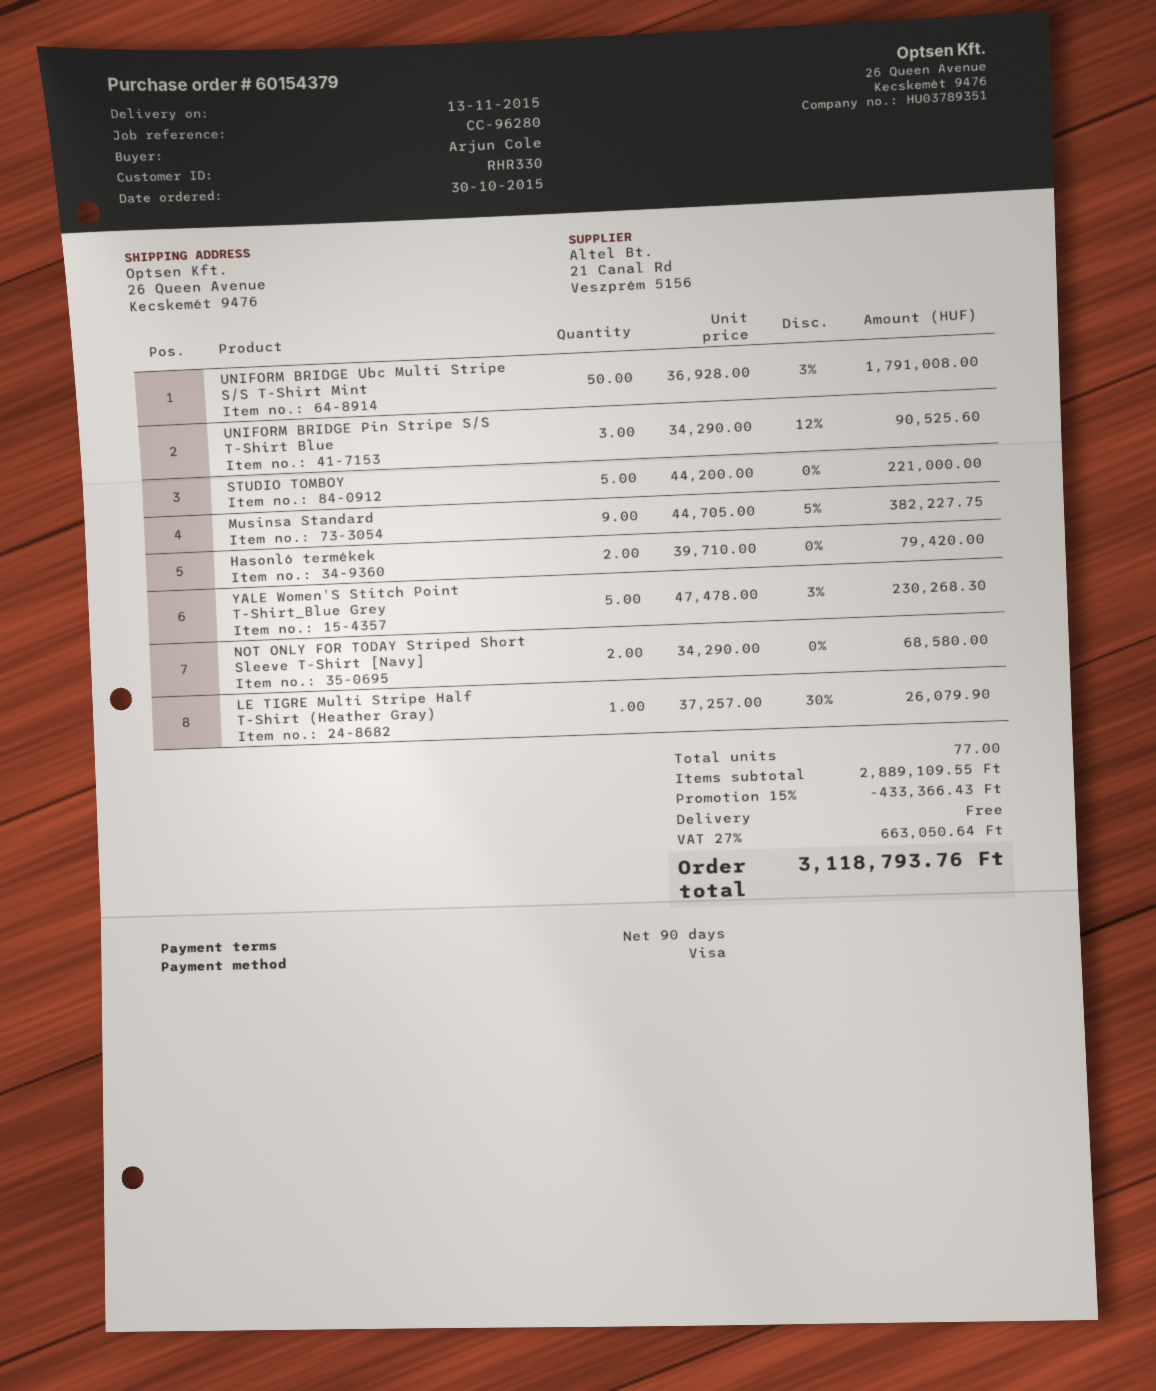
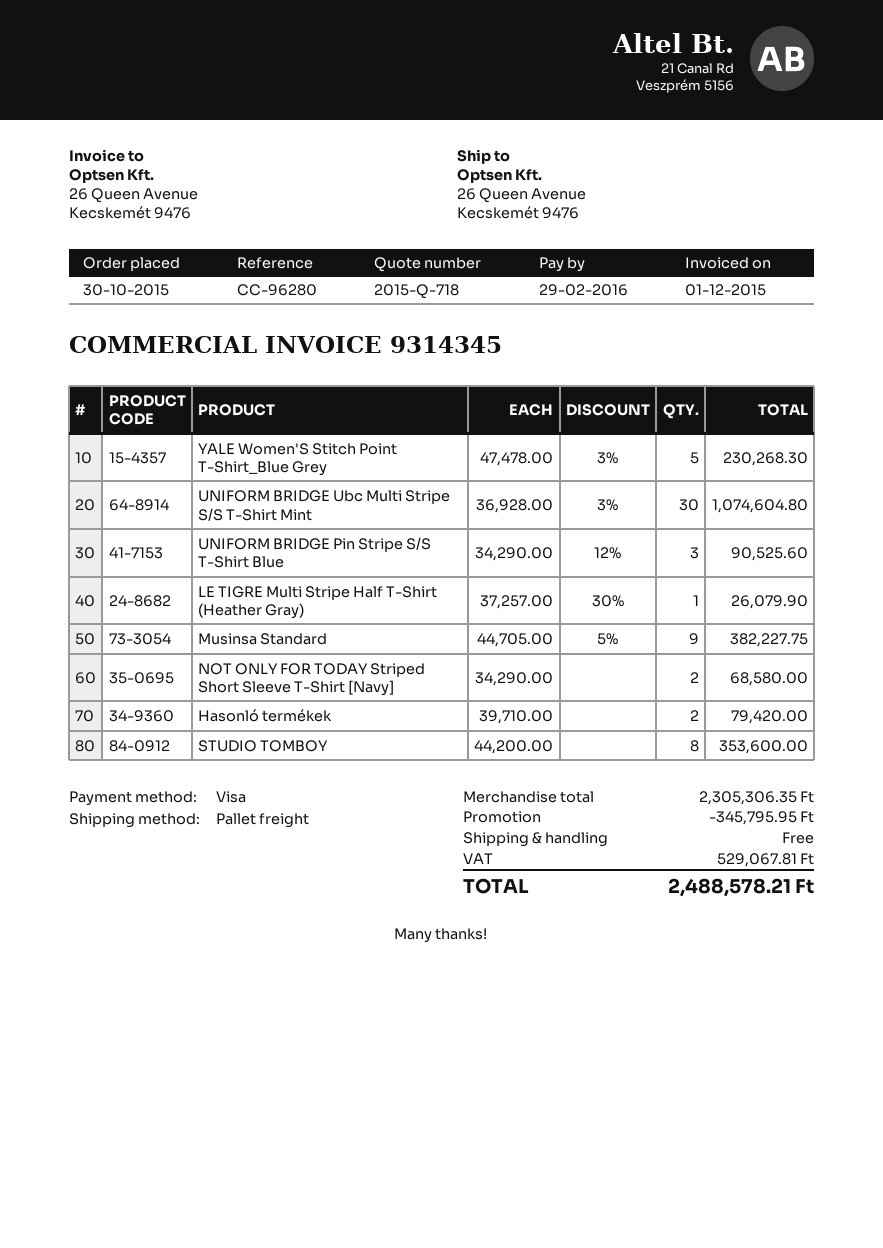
UNIFORM BRIDGE Ubc Multi Stripe S/S T-Shirt Mint: 50 x 36928.00 - 3% = 1791008.00 -> 30 x 36928.00 - 3% = 1074604.80
STUDIO TOMBOY: 5 x 44200.00 = 221000.00 -> 8 x 44200.00 = 353600.00
subtotal: 2889109.55 -> 2305306.35
discount: 433366.43 -> 345795.95
tax: 663050.64 -> 529067.81
total: 3118793.76 -> 2488578.21

